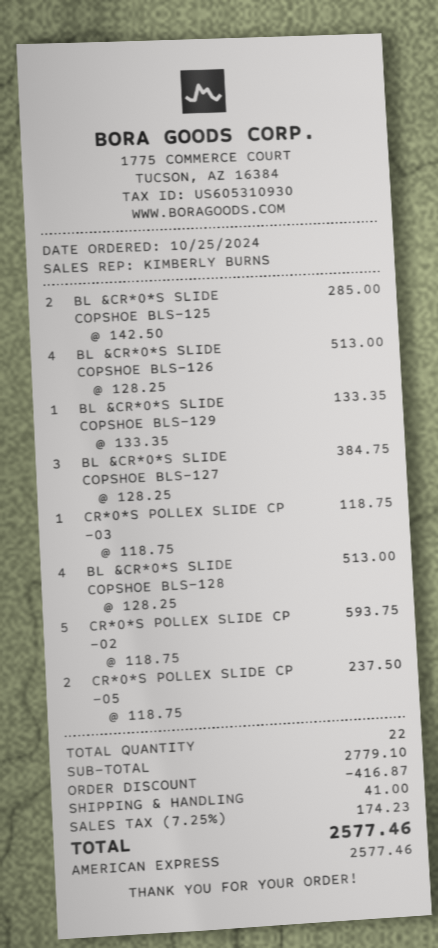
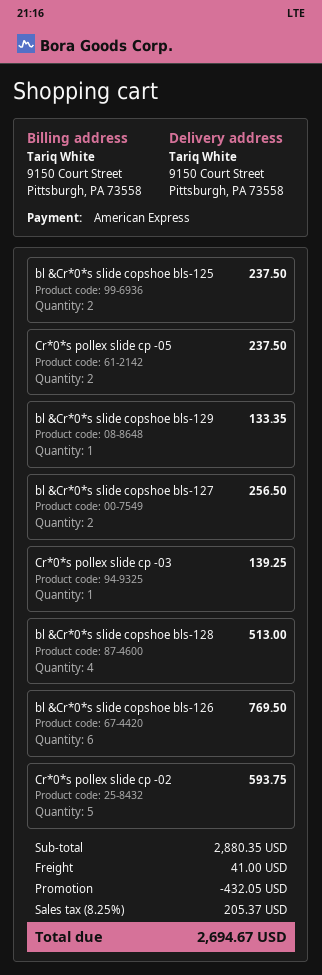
BL &CR*0*S SLIDE COPSHOE BLS-125: 2 for 285.00 -> 2 for 237.50
BL &CR*0*S SLIDE COPSHOE BLS-126: 4 for 513.00 -> 6 for 769.50
BL &CR*0*S SLIDE COPSHOE BLS-127: 3 for 384.75 -> 2 for 256.50
CR*0*S POLLEX SLIDE CP -03: 1 for 118.75 -> 1 for 139.25
subtotal: 2779.10 -> 2880.35
discount: 416.87 -> 432.05
tax: 7.25% = 174.23 -> 8.25% = 205.37
total: 2577.46 -> 2694.67

